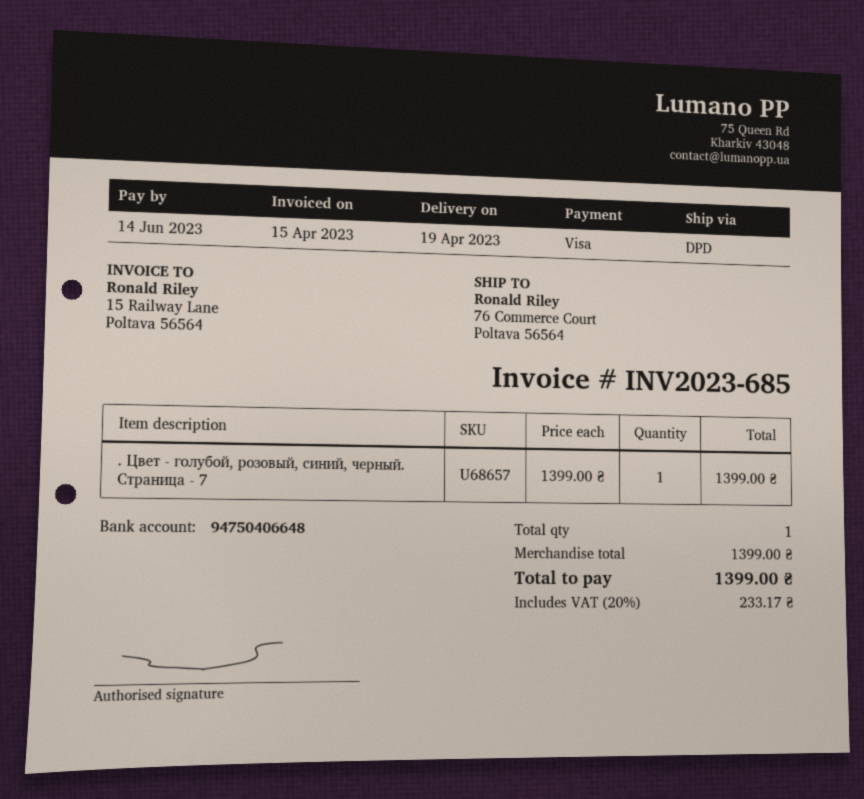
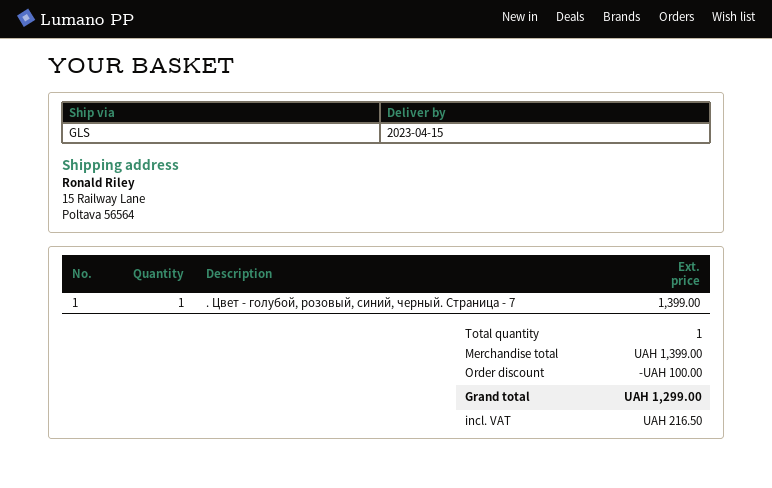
delivery date: 2023-04-19 -> 2023-04-15
shipping method: DPD -> GLS
ship to: 76 Commerce Court, Poltava 56564 -> 15 Railway Lane, Poltava 56564
discount: none -> 100.00
tax: 233.17 -> 216.50
total: 1399.00 -> 1299.00

